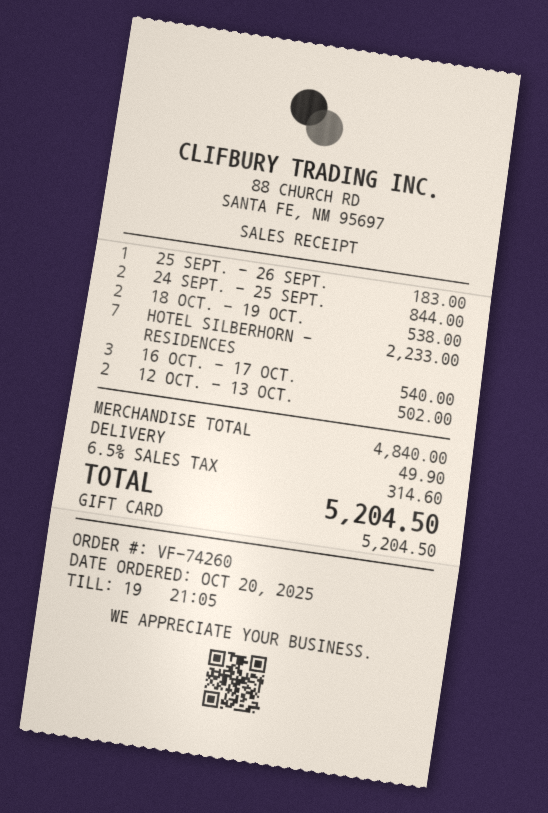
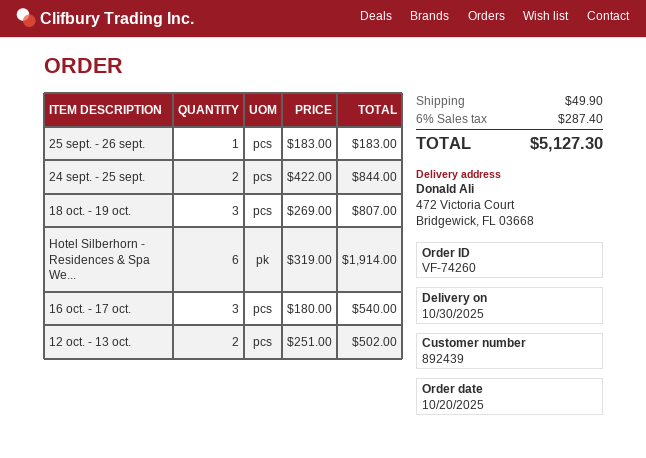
18 OCT. - 19 OCT.: 2 for 538.00 -> 3 for 807.00
HOTEL SILBERHORN - RESIDENCES: 7 for 2233.00 -> 6 for 1914.00
tax: 6.5% = 314.60 -> 6% = 287.40
total: 5204.50 -> 5127.30

